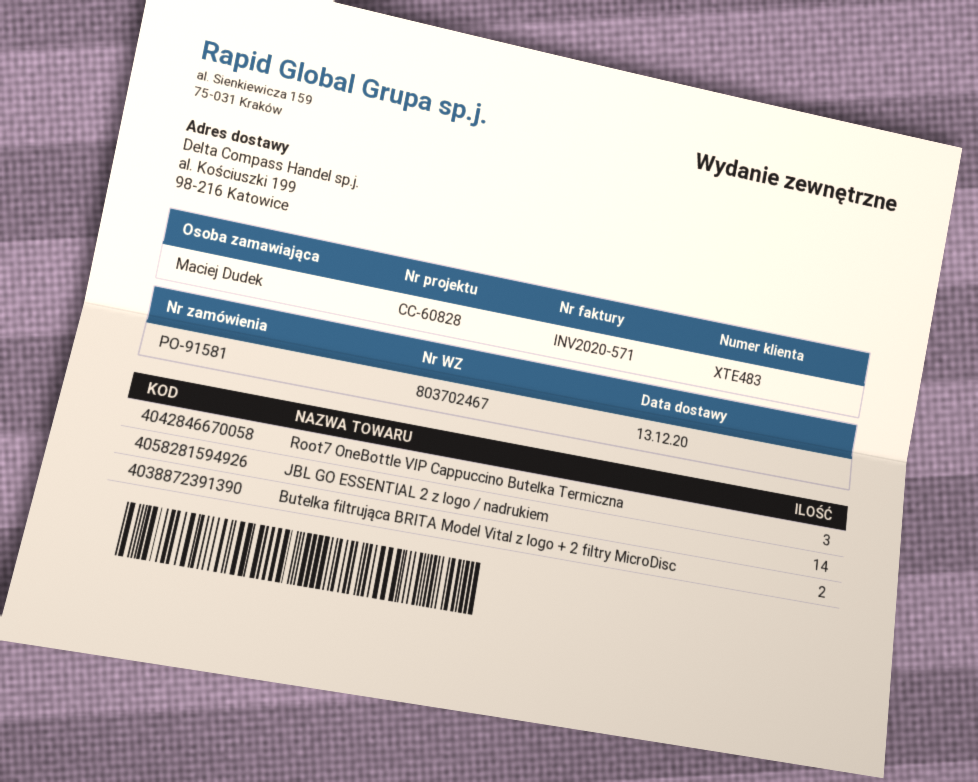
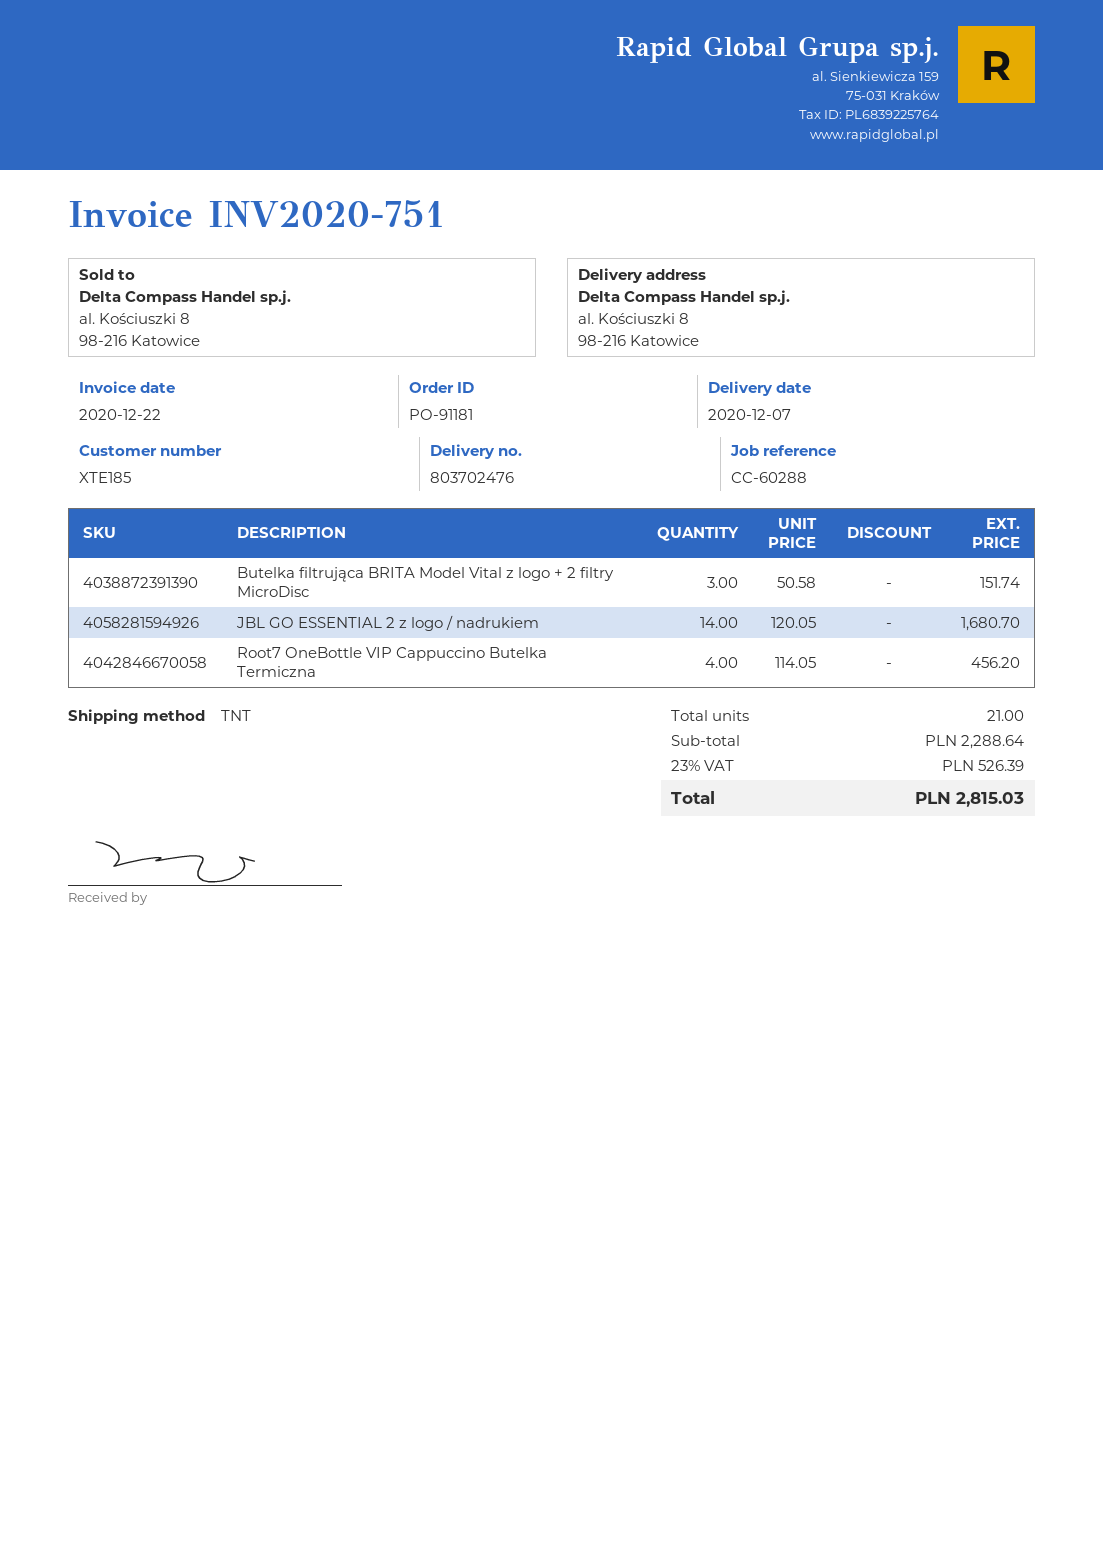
order number: PO-91581 -> PO-91181
delivery note number: 803702467 -> 803702476
delivery date: 2020-12-13 -> 2020-12-07
invoice number: INV2020-571 -> INV2020-751
customer number: XTE483 -> XTE185
reference: CC-60828 -> CC-60288
ship to: al. Kościuszki 199, 98-216 Katowice -> al. Kościuszki 8, 98-216 Katowice
Root7 OneBottle VIP Cappuccino Butelka Termiczna: 3 -> 4
Butelka filtrująca BRITA Model Vital z logo + 2 filtry MicroDisc: 2 -> 3

